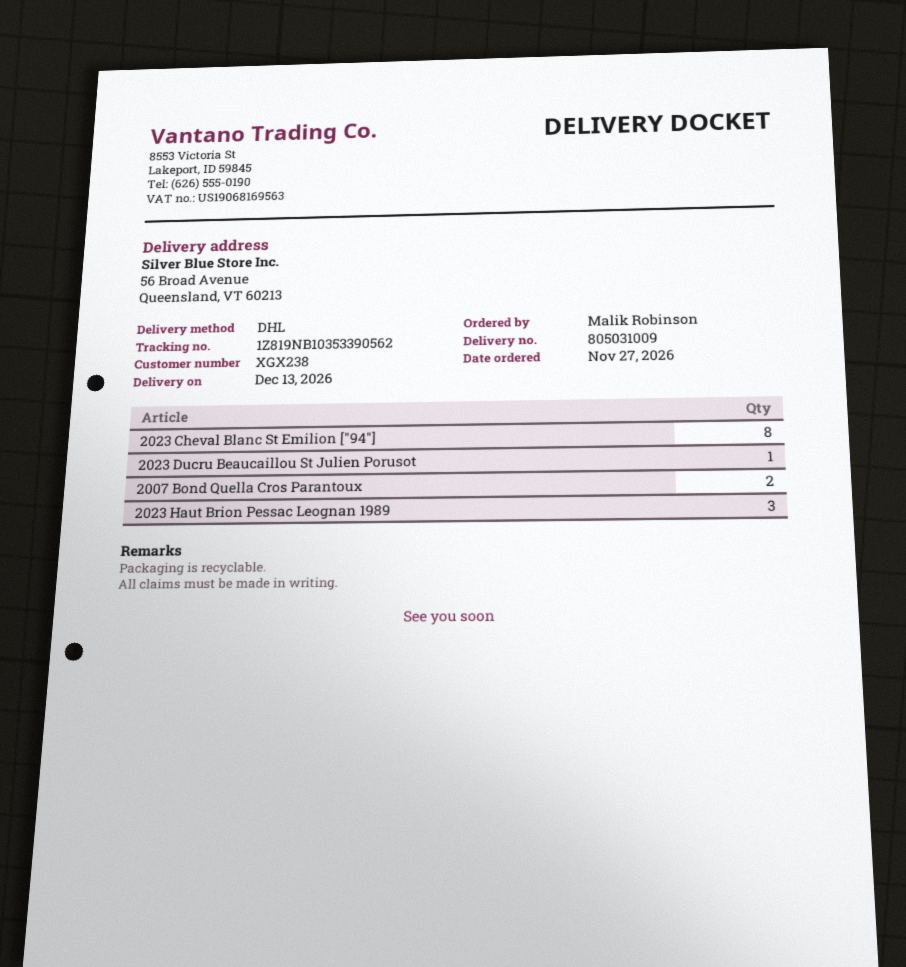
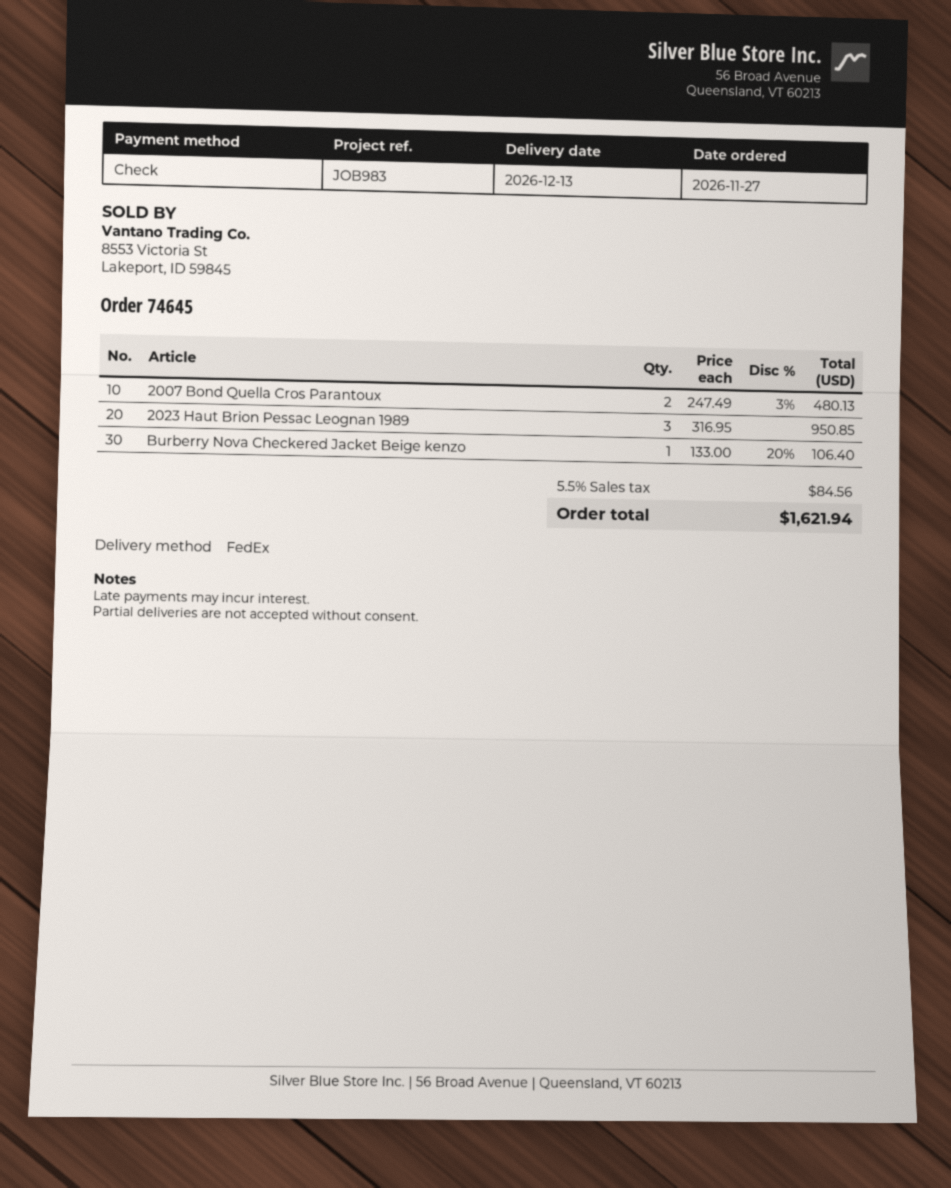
shipping method: DHL -> FedEx
2023 Cheval Blanc St Emilion ["94"]: 8 -> none
2023 Ducru Beaucaillou St Julien Porusot: 1 -> none
Burberry Nova Checkered Jacket Beige kenzo: none -> 1

